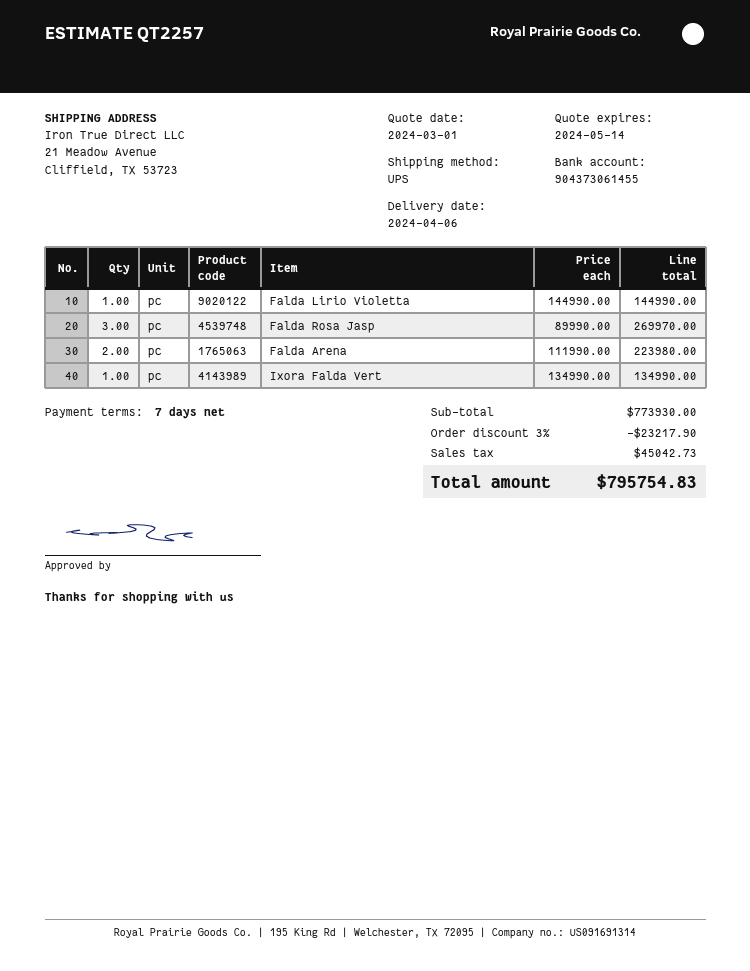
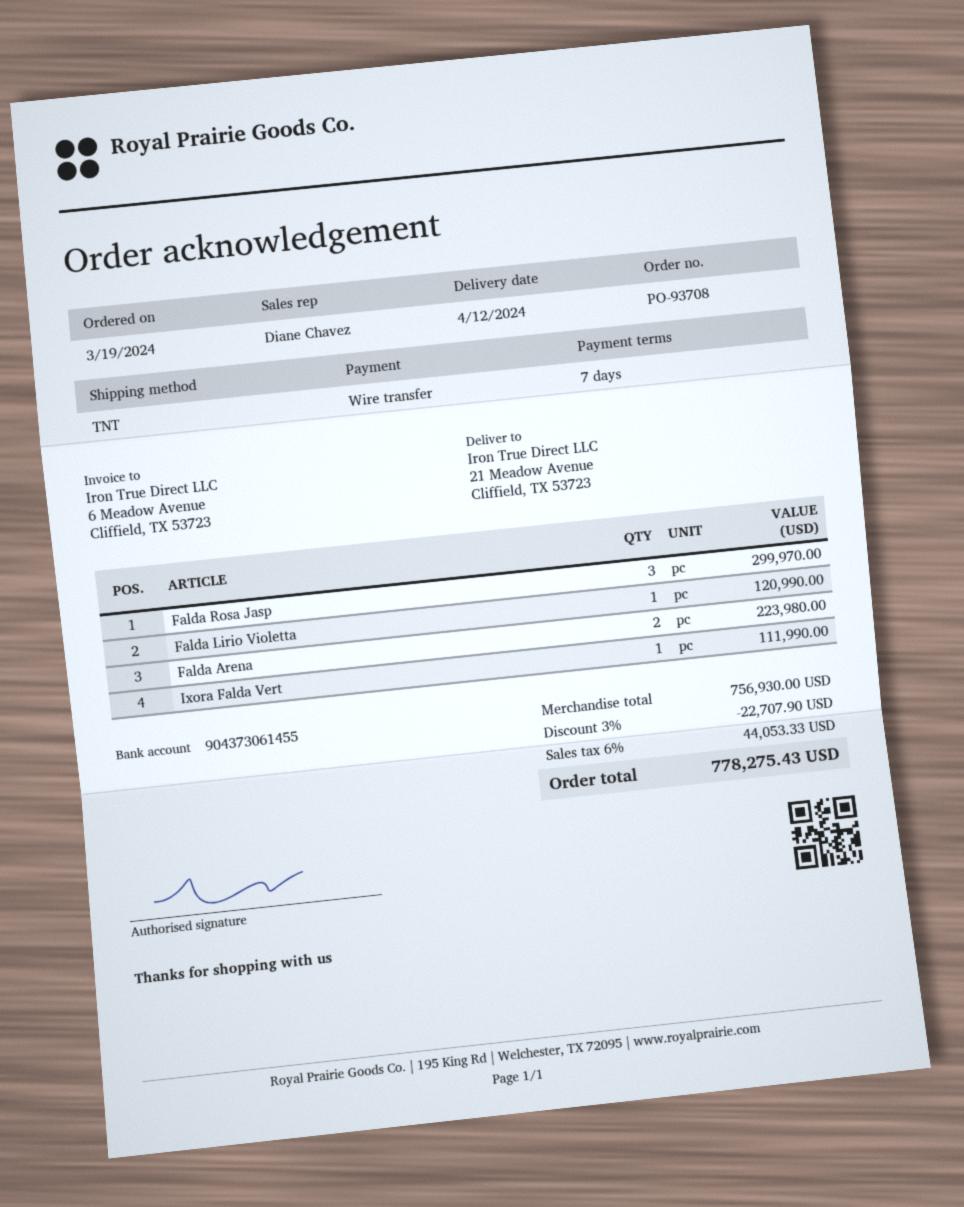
delivery date: 2024-04-06 -> 2024-04-12
shipping method: UPS -> TNT
Falda Lirio Violetta: 1 for 144990.00 -> 1 for 120990.00
Falda Rosa Jasp: 3 for 269970.00 -> 3 for 299970.00
Ixora Falda Vert: 1 for 134990.00 -> 1 for 111990.00
subtotal: 773930.00 -> 756930.00
discount: 3% = 23217.90 -> 3% = 22707.90
tax: 45042.73 -> 44053.33
total: 795754.83 -> 778275.43

